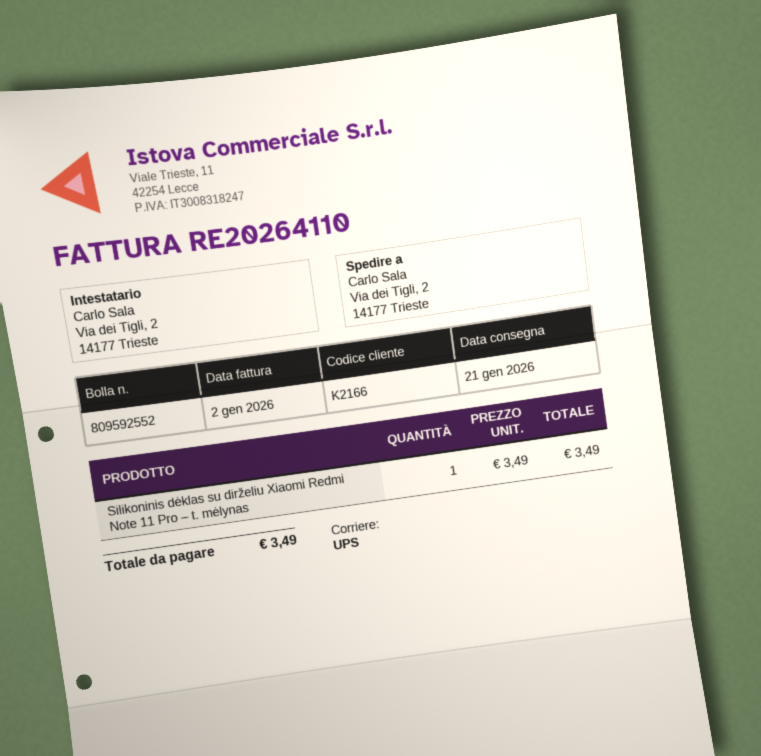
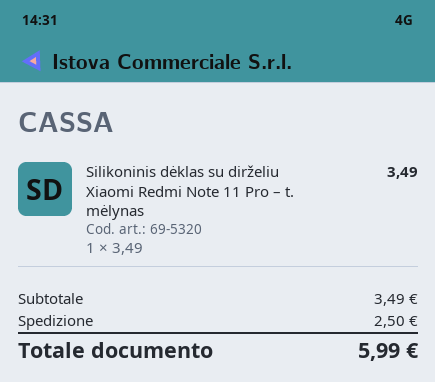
shipping: none -> 2.50
total: 3.49 -> 5.99

